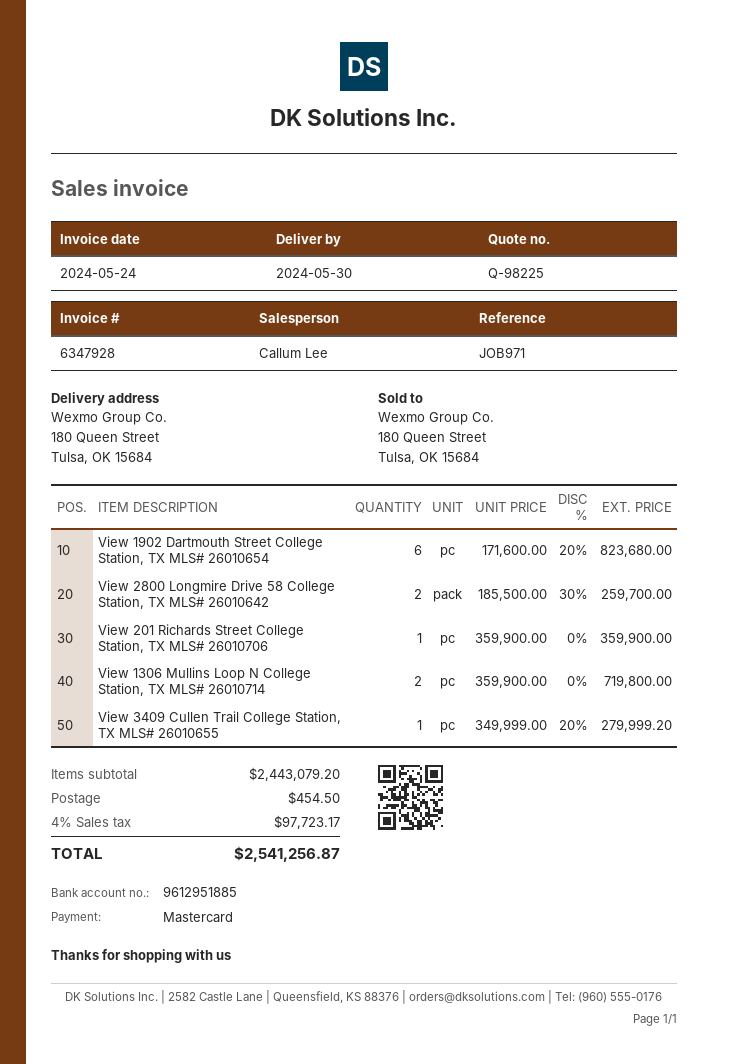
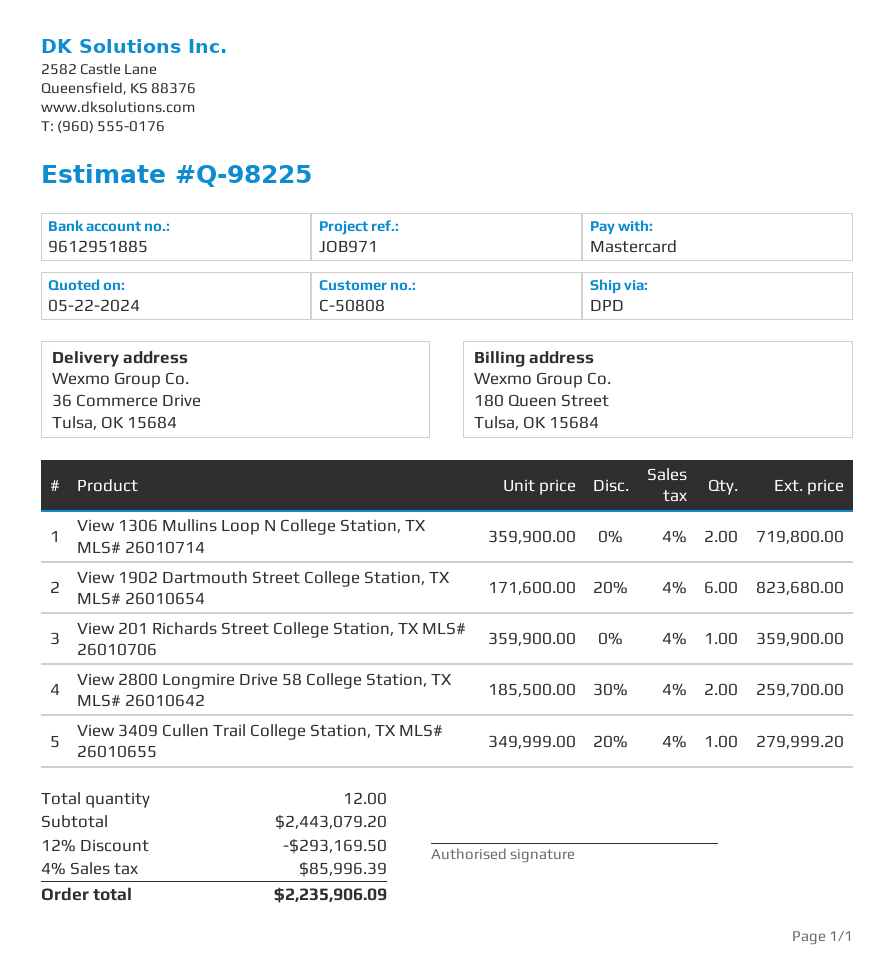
ship to: 180 Queen Street, Tulsa, OK 15684 -> 36 Commerce Drive, Tulsa, OK 15684
discount: none -> 12% = 293169.50
shipping: 454.50 -> none
tax: 4% = 97723.17 -> 4% = 85996.39
total: 2541256.87 -> 2235906.09

